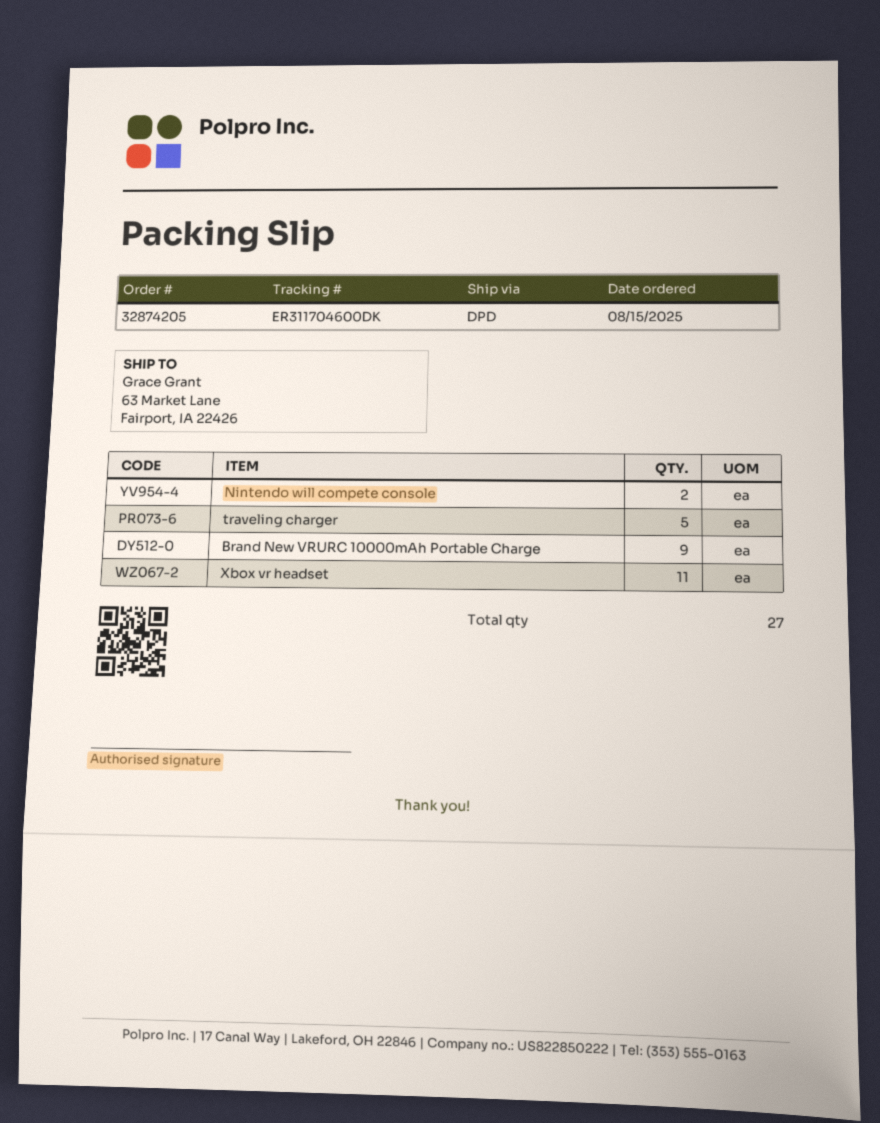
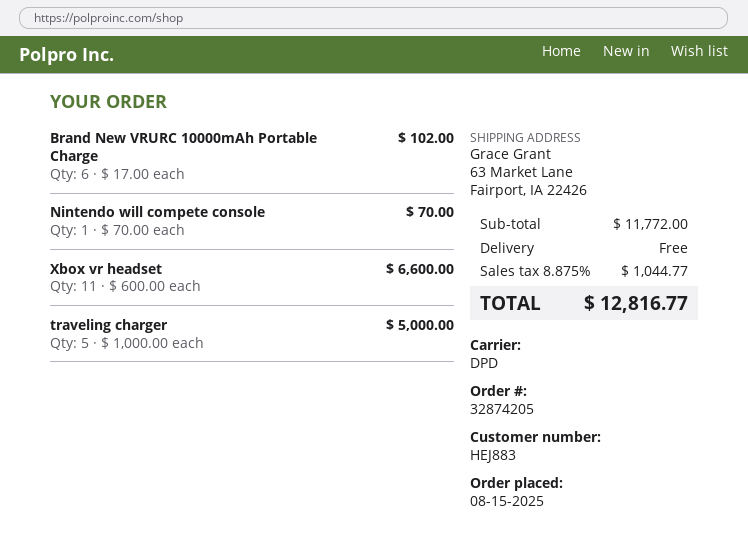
Nintendo will compete console: 2 -> 1
Brand New VRURC 10000mAh Portable Charge: 9 -> 6

